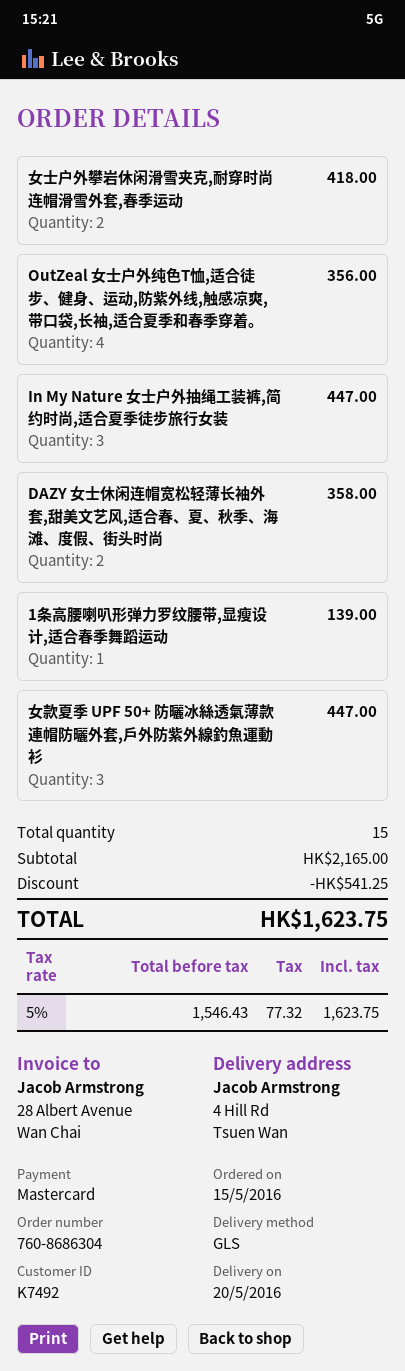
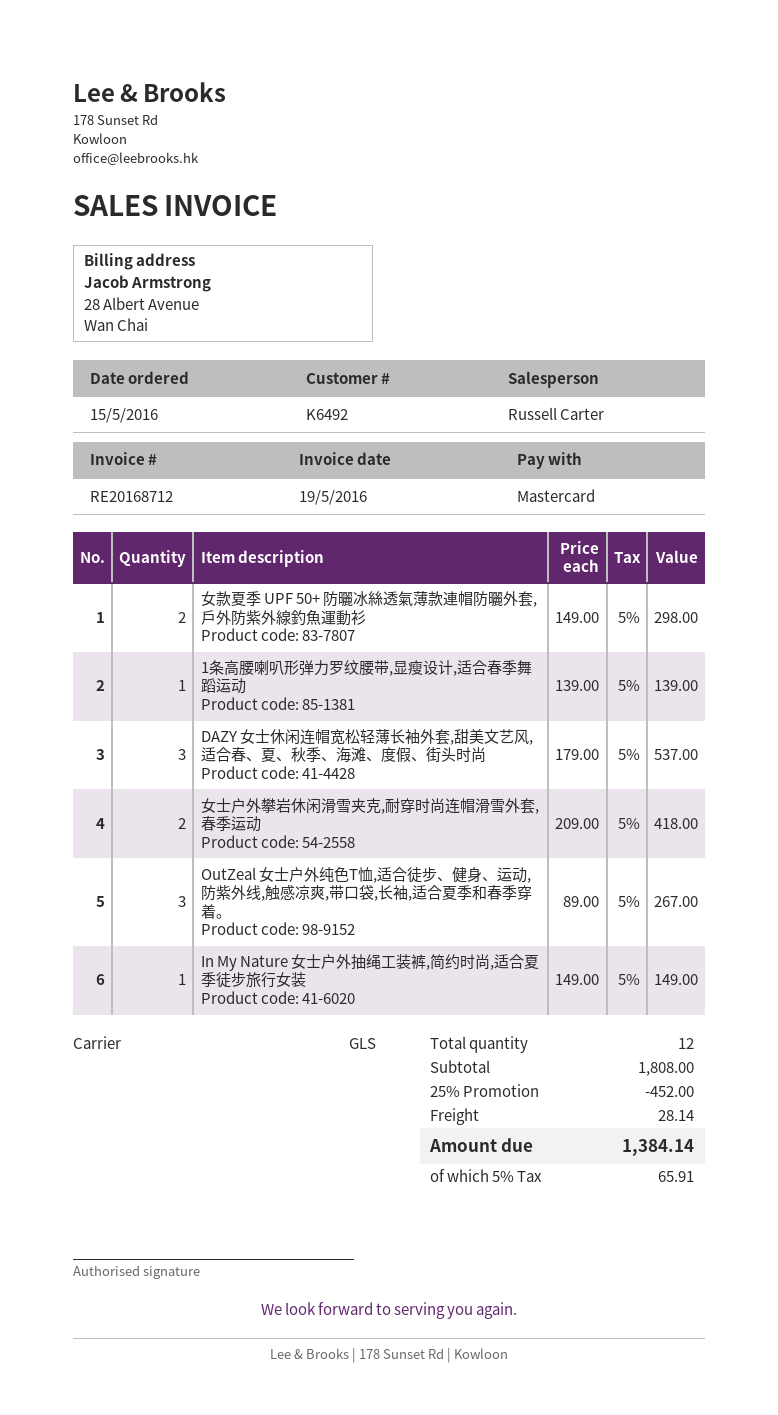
customer number: K7492 -> K6492
OutZeal 女士户外纯色T恤,适合徒步、健身、运动,防紫外线,触感凉爽,带口袋,长袖,适合夏季和春季穿着。: 4 for 356.00 -> 3 for 267.00
In My Nature 女士户外抽绳工装裤,简约时尚,适合夏季徒步旅行女装: 3 for 447.00 -> 1 for 149.00
DAZY 女士休闲连帽宽松轻薄长袖外套,甜美文艺风,适合春、夏、秋季、海滩、度假、街头时尚: 2 for 358.00 -> 3 for 537.00
女款夏季 UPF 50+ 防曬冰絲透氣薄款連帽防曬外套,戶外防紫外線釣魚運動衫: 3 for 447.00 -> 2 for 298.00
total quantity: 15 -> 12
subtotal: 2165.00 -> 1808.00
discount: 541.25 -> 452.00
shipping: none -> 28.14
tax: 5% = 77.32 -> 5% = 65.91
total: 1623.75 -> 1384.14

